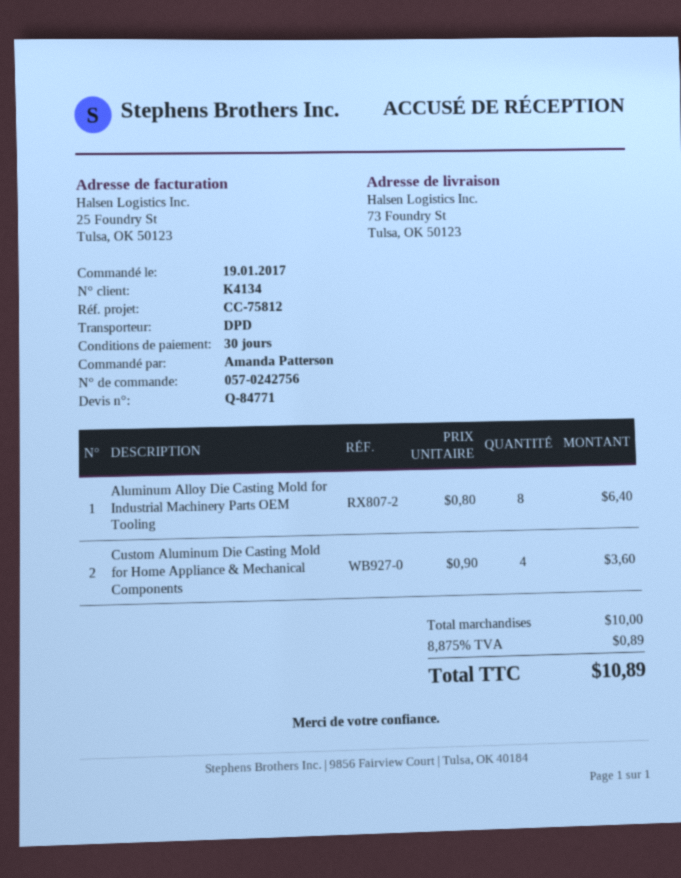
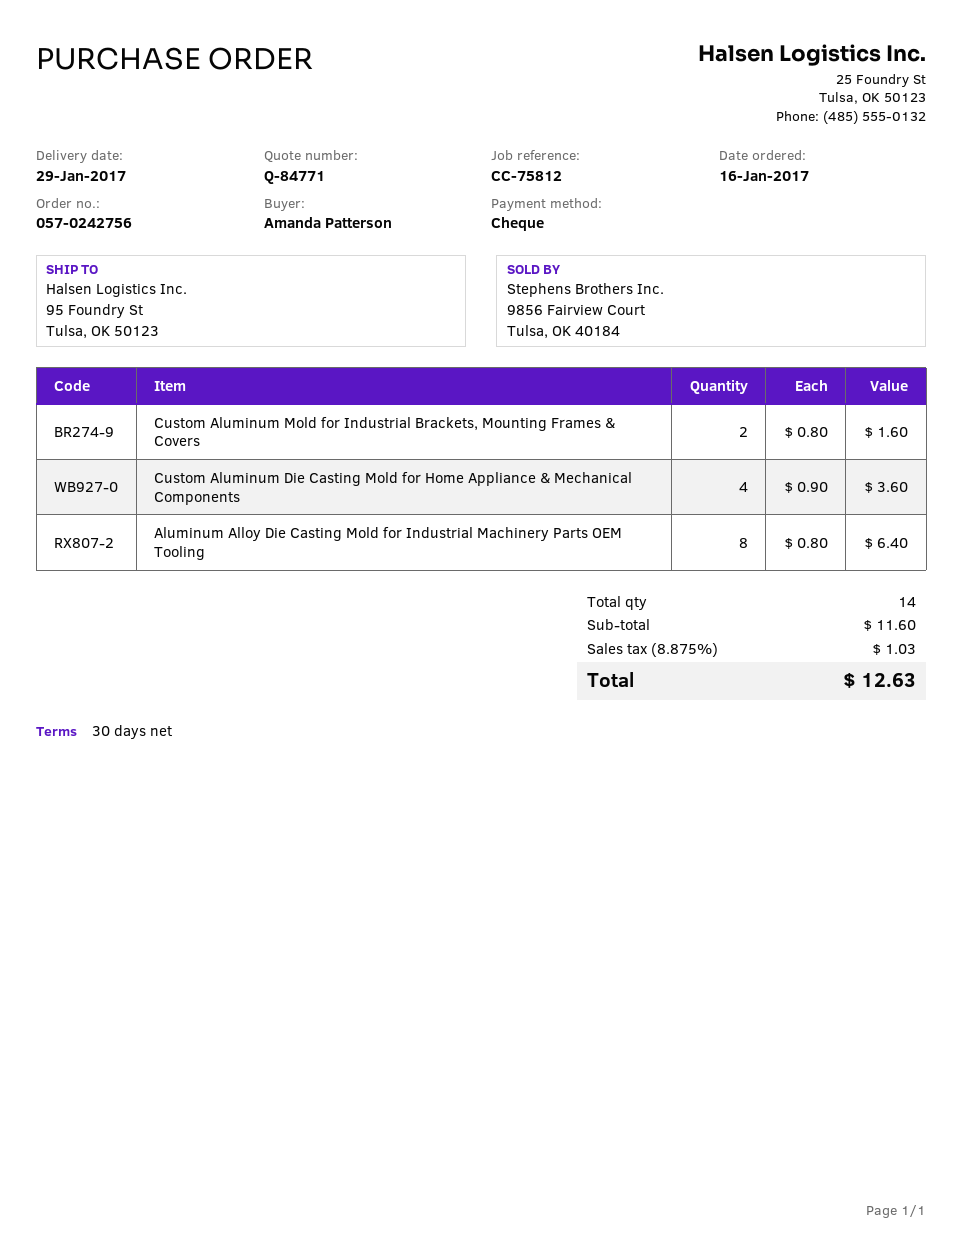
order date: 2017-01-19 -> 2017-01-16
ship to: 73 Foundry St, Tulsa, OK 50123 -> 95 Foundry St, Tulsa, OK 50123
Custom Aluminum Mold for Industrial Brackets, Mounting Frames & Covers: none -> 2 x 0.80 = 1.60
subtotal: 10.00 -> 11.60
tax: 8.875% = 0.89 -> 8.875% = 1.03
total: 10.89 -> 12.63

